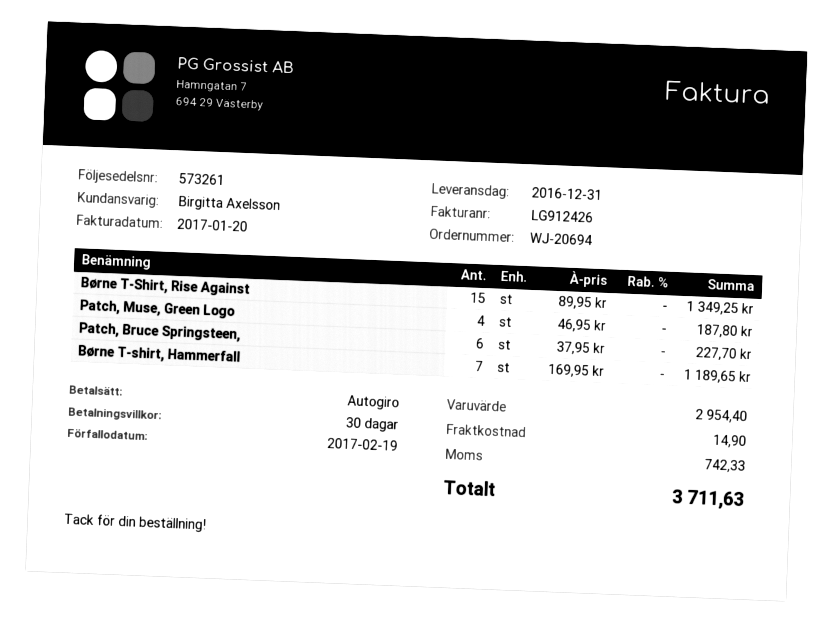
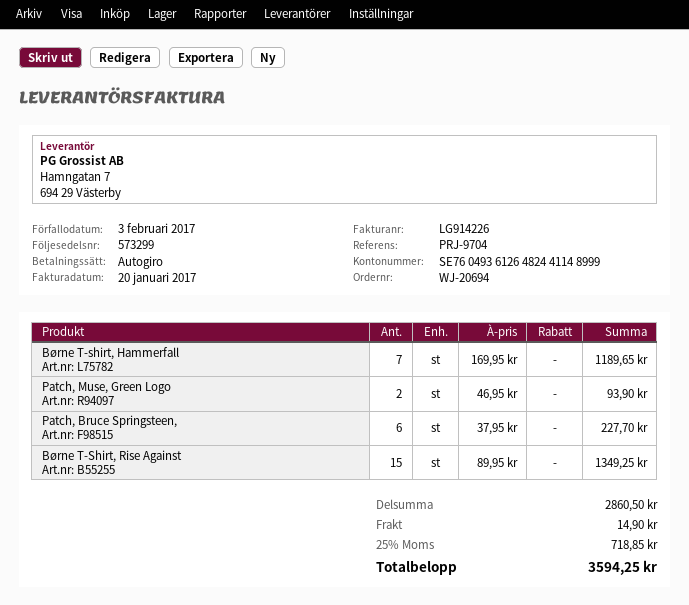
delivery note number: 573261 -> 573299
invoice number: LG912426 -> LG914226
due date: 2017-02-19 -> 2017-02-03
Patch, Muse, Green Logo: 4 x 46.95 = 187.80 -> 2 x 46.95 = 93.90
subtotal: 2954.40 -> 2860.50
tax: 742.33 -> 718.85
total: 3711.63 -> 3594.25

